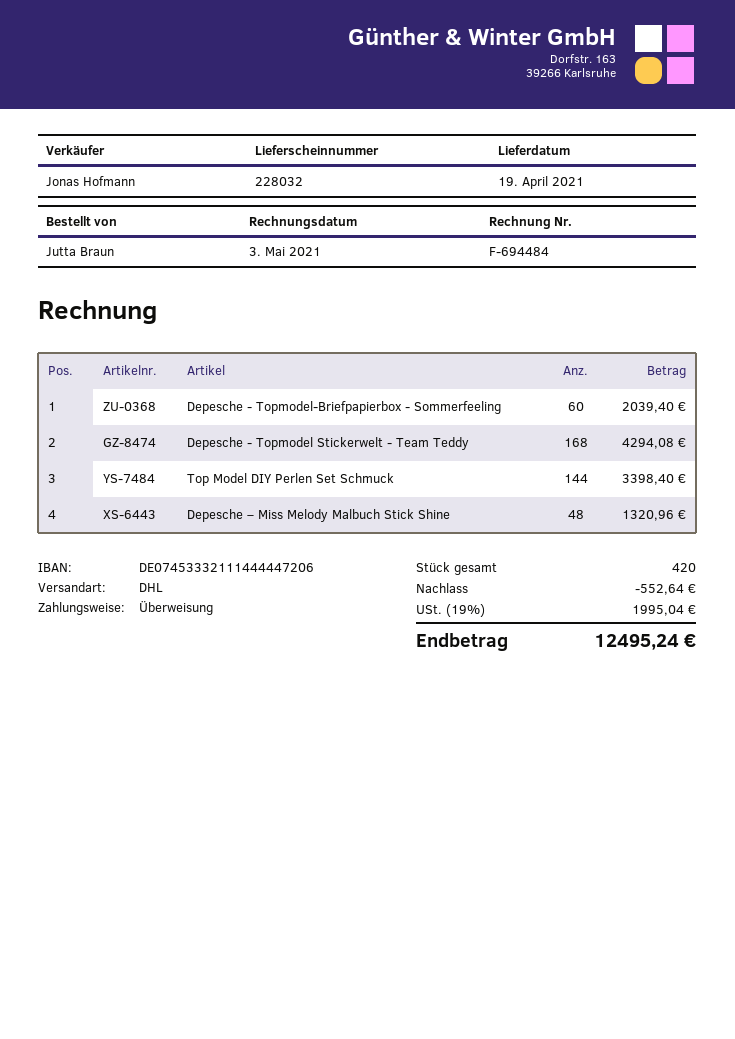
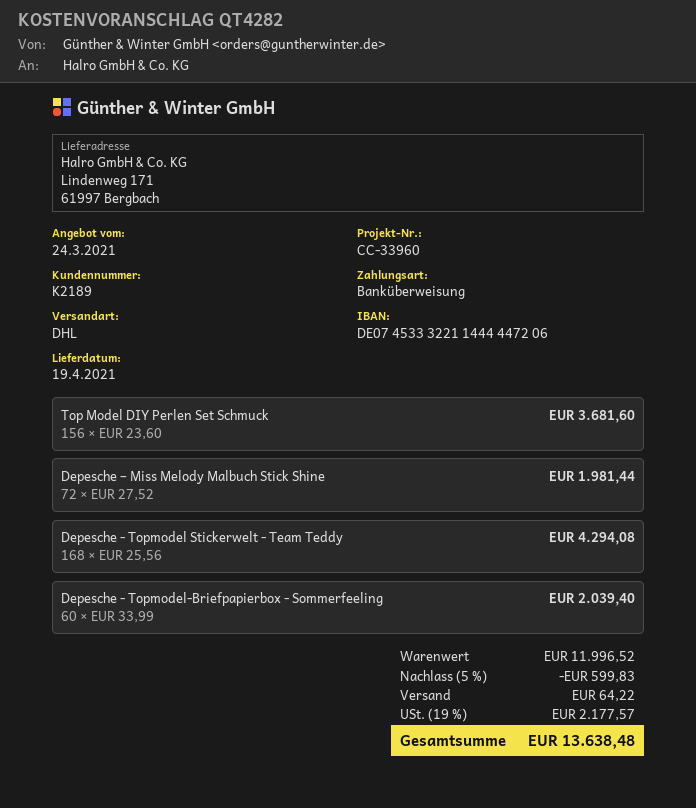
bank account: DE07453332111444447206 -> DE07453332211444447206
Top Model DIY Perlen Set Schmuck: 144 for 3398.40 -> 156 for 3681.60
Depesche – Miss Melody Malbuch Stick Shine: 48 for 1320.96 -> 72 for 1981.44
discount: 552.64 -> 599.83
shipping: none -> 64.22
tax: 19% = 1995.04 -> 19% = 2177.57
total: 12495.24 -> 13638.48

